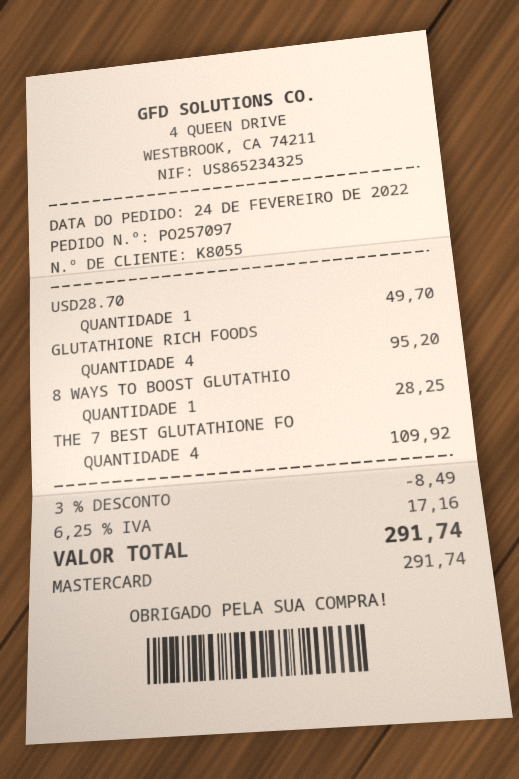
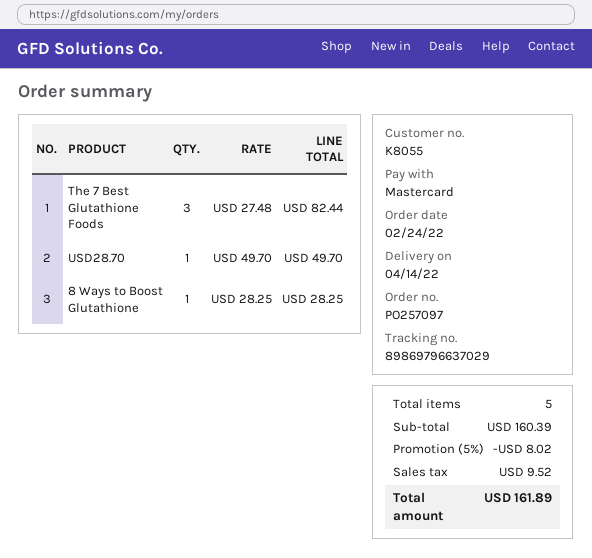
GLUTATHIONE RICH FOODS: 4 for 95.20 -> none
THE 7 BEST GLUTATHIONE FO: 4 for 109.92 -> 3 for 82.44
discount: 3% = 8.49 -> 5% = 8.02
tax: 17.16 -> 9.52
total: 291.74 -> 161.89

